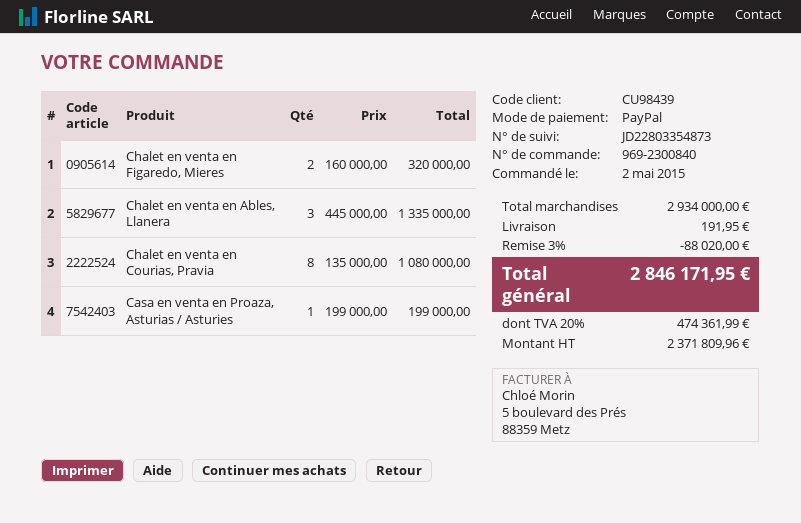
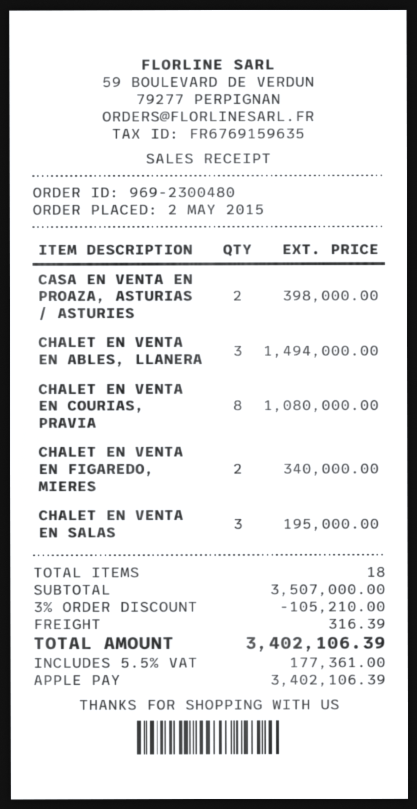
order number: 969-2300840 -> 969-2300480
payment method: PayPal -> Apple Pay
Chalet en venta en Figaredo, Mieres: 2 for 320000.00 -> 2 for 340000.00
Chalet en venta en Ables, Llanera: 3 for 1335000.00 -> 3 for 1494000.00
Casa en venta en Proaza, Asturias / Asturies: 1 for 199000.00 -> 2 for 398000.00
CHALET EN VENTA EN SALAS: none -> 3 for 195000.00
subtotal: 2934000.00 -> 3507000.00
discount: 3% = 88020.00 -> 3% = 105210.00
shipping: 191.95 -> 316.39
tax: 20% = 474361.99 -> 5.5% = 177361.00
total: 2846171.95 -> 3402106.39

